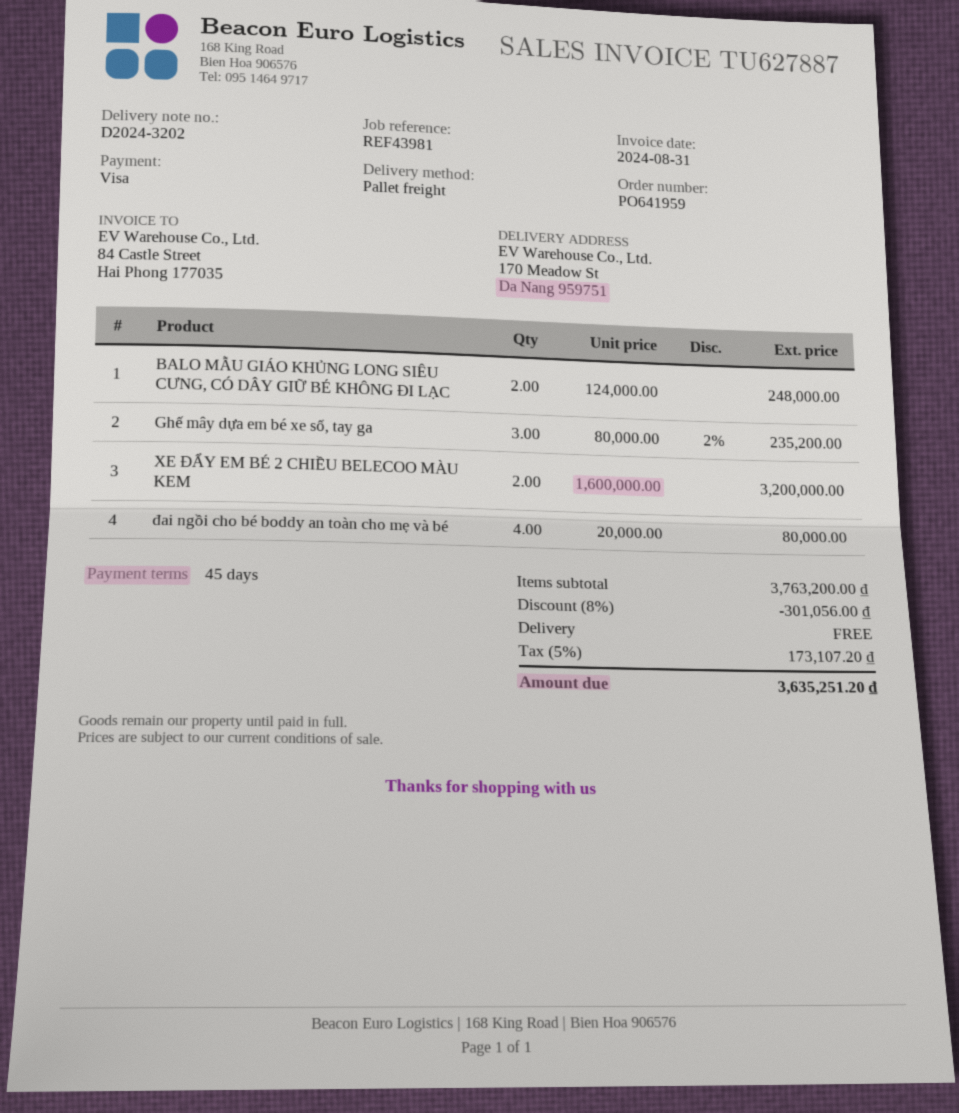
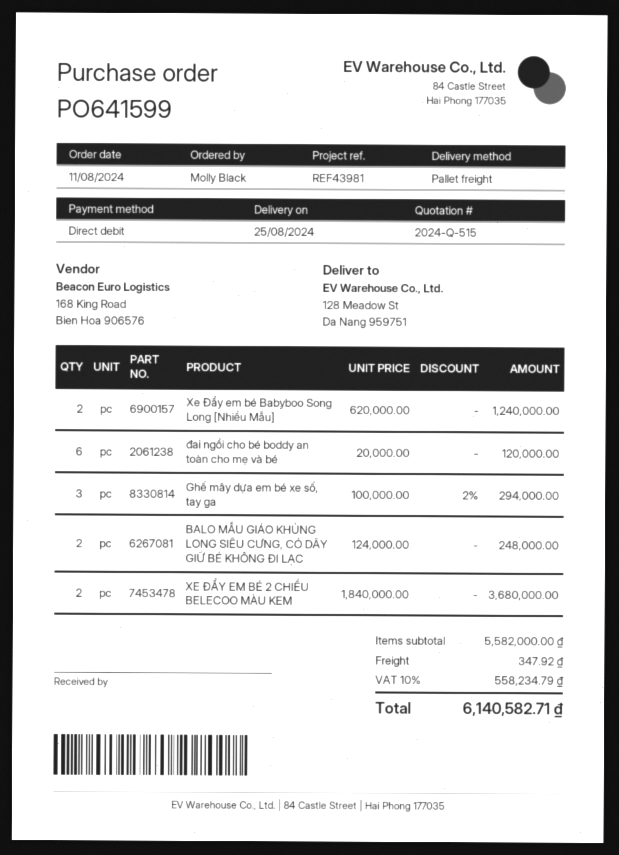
order number: PO641959 -> PO641599
payment method: Visa -> direct debit
ship to: 170 Meadow St, Da Nang 959751 -> 128 Meadow St, Da Nang 959751
Ghế mây dựa em bé xe số, tay ga: 3 x 80000.00 - 2% = 235200.00 -> 3 x 100000.00 - 2% = 294000.00
XE ĐẨY EM BÉ 2 CHIỀU BELECOO MÀU KEM: 2 x 1600000.00 = 3200000.00 -> 2 x 1840000.00 = 3680000.00
đai ngồi cho bé boddy an toàn cho mẹ và bé: 4 x 20000.00 = 80000.00 -> 6 x 20000.00 = 120000.00
Xe Đẩy em bé Babyboo Song Long [Nhiều Mẫu]: none -> 2 x 620000.00 = 1240000.00
subtotal: 3763200.00 -> 5582000.00
discount: 8% = 301056.00 -> none
shipping: 0.00 -> 347.92
tax: 5% = 173107.20 -> 10% = 558234.79
total: 3635251.20 -> 6140582.71

